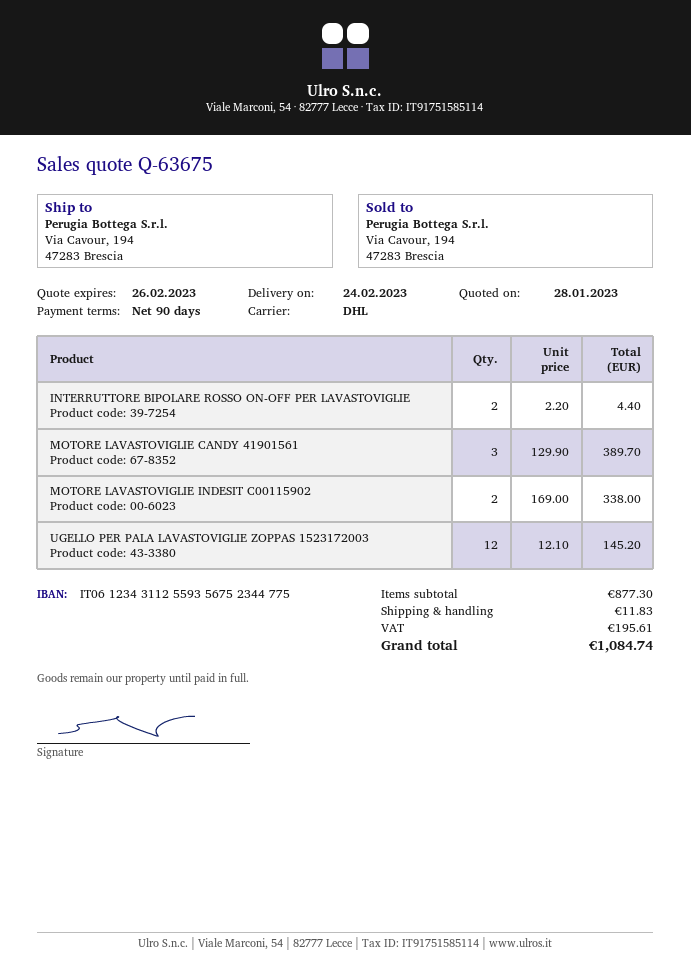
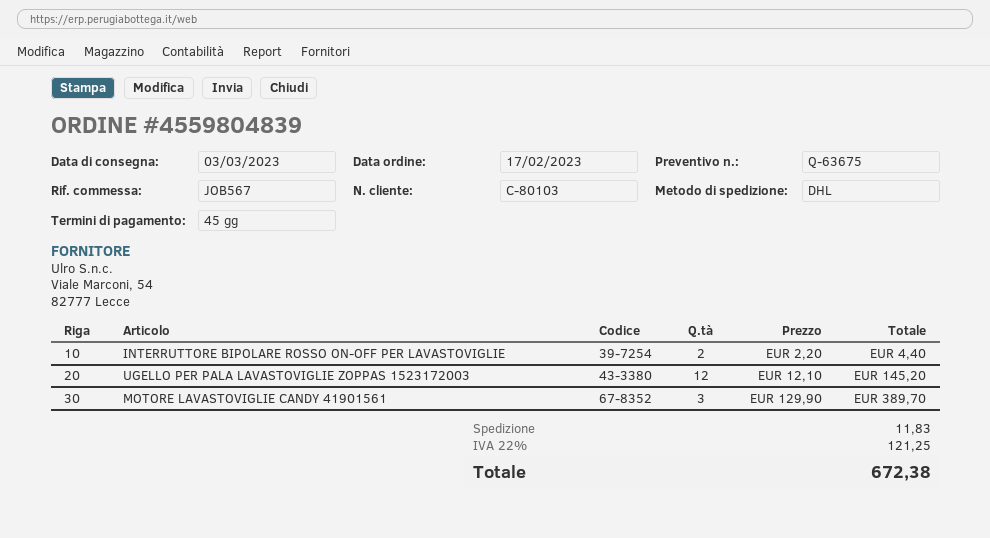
delivery date: 2023-02-24 -> 2023-03-03
payment terms: 90 days -> 45 days
MOTORE LAVASTOVIGLIE INDESIT C00115902: 2 x 169.00 = 338.00 -> none
tax: 195.61 -> 121.25
total: 1084.74 -> 672.38

